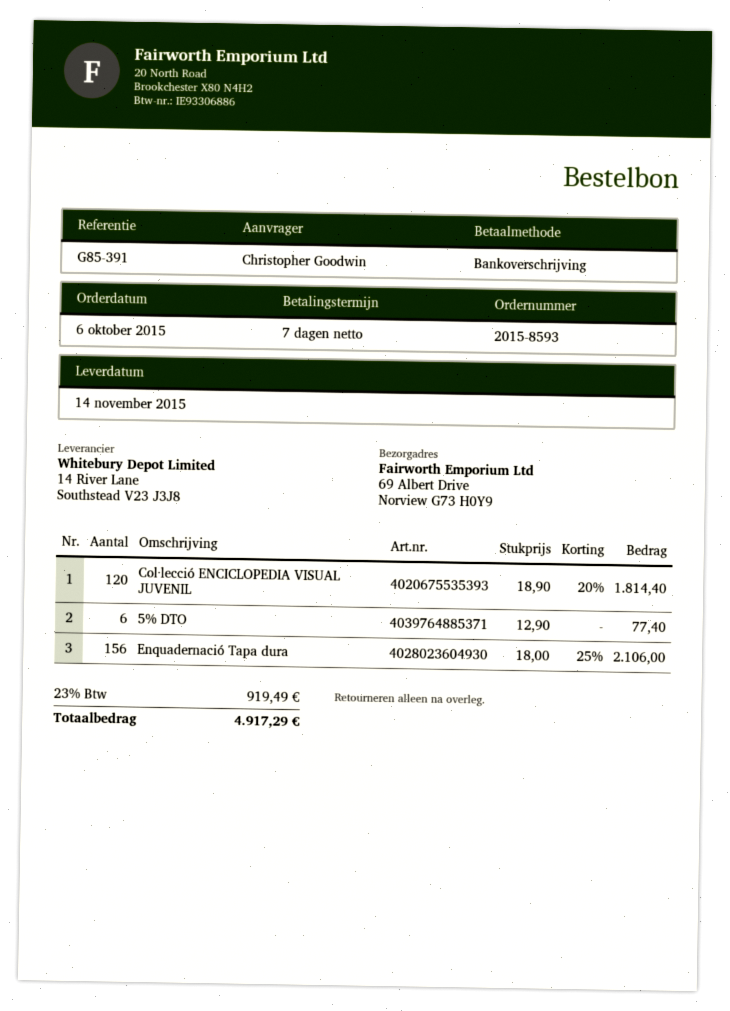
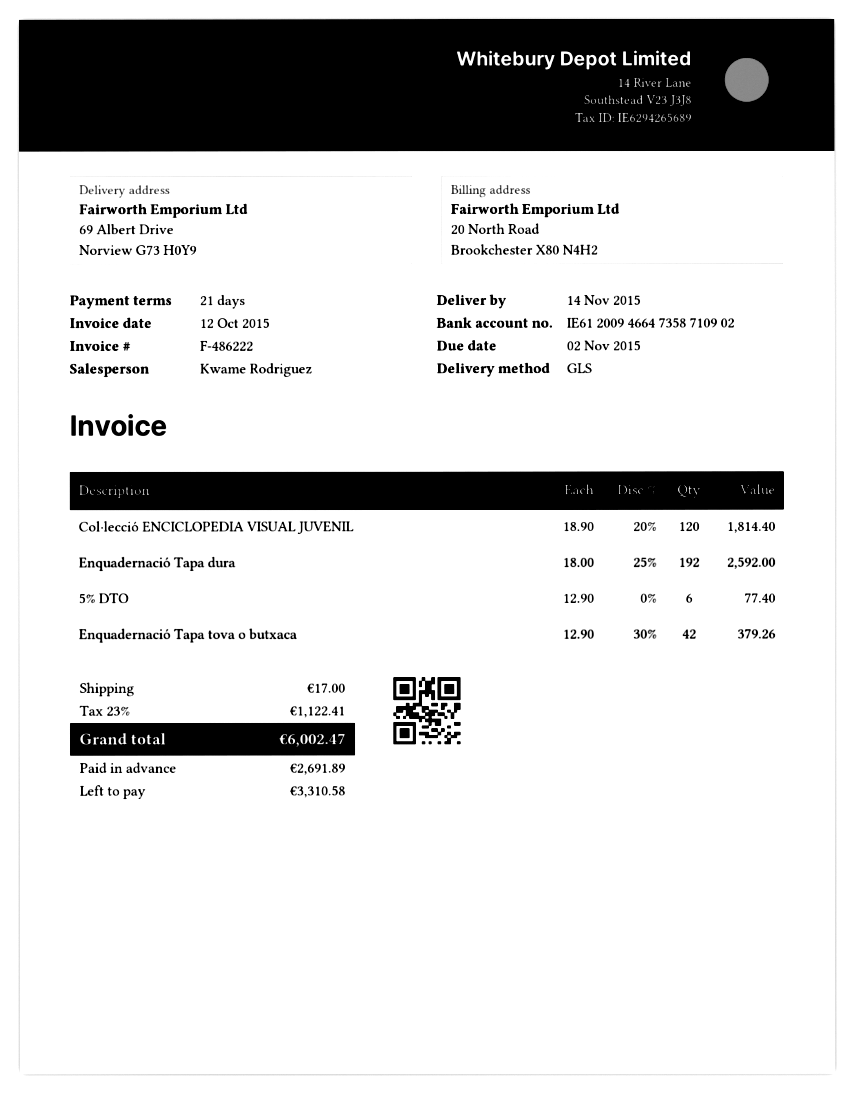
payment terms: 7 days -> 21 days
Enquadernació Tapa dura: 156 x 18.00 - 25% = 2106.00 -> 192 x 18.00 - 25% = 2592.00
Enquadernació Tapa tova o butxaca: none -> 42 x 12.90 - 30% = 379.26
shipping: none -> 17.00
tax: 23% = 919.49 -> 23% = 1122.41
total: 4917.29 -> 6002.47

